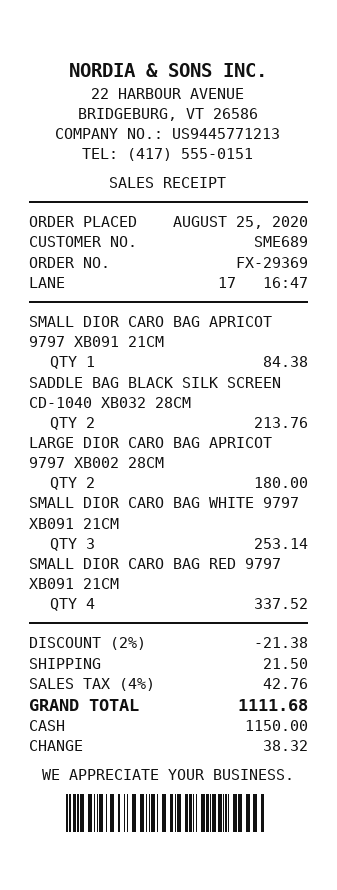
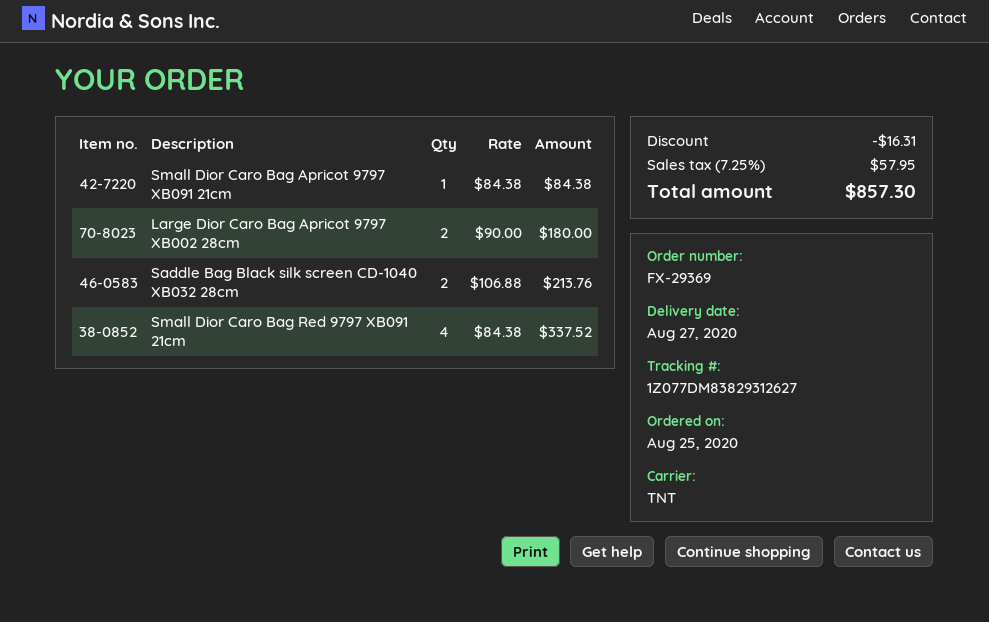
SMALL DIOR CARO BAG WHITE 9797 XB091 21CM: 3 for 253.14 -> none
discount: 21.38 -> 16.31
shipping: 21.50 -> none
tax: 4% = 42.76 -> 7.25% = 57.95
total: 1111.68 -> 857.30

